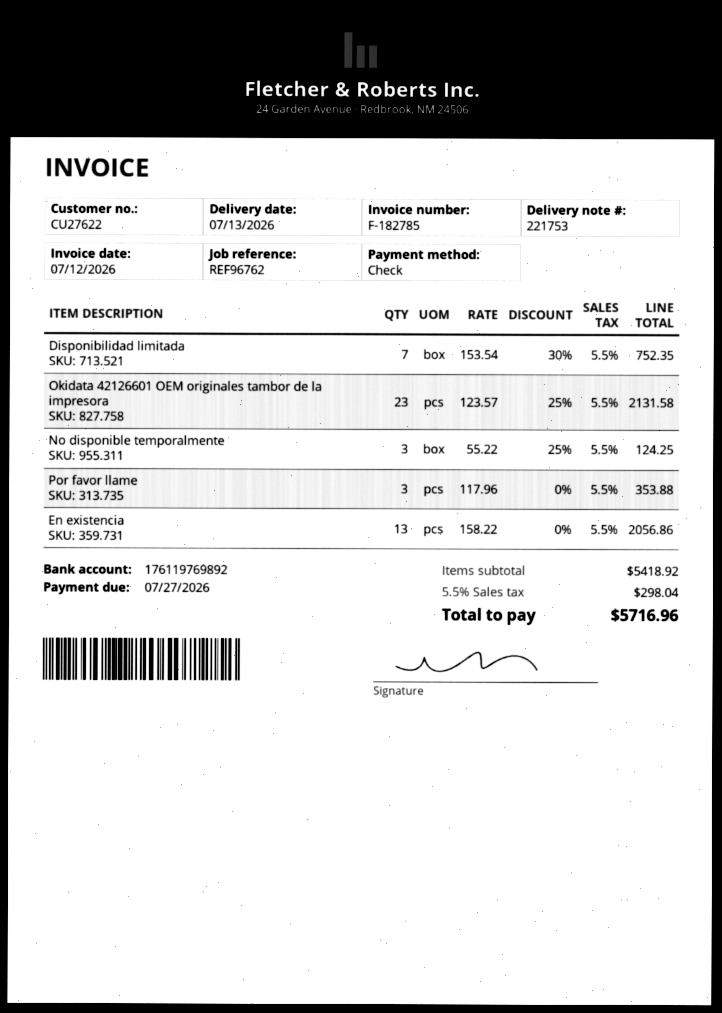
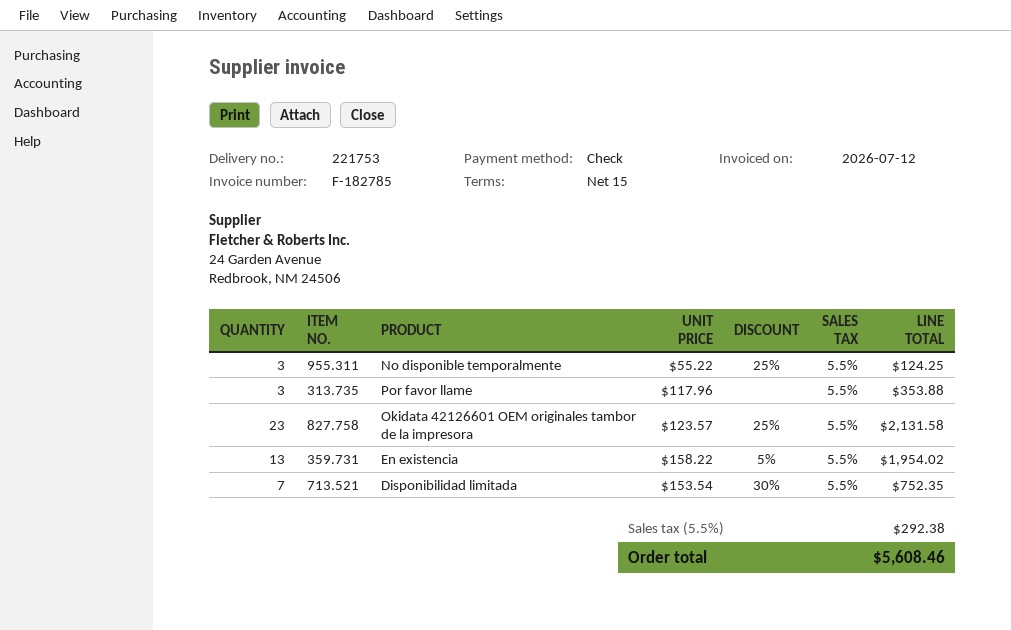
En existencia: 13 x 158.22 = 2056.86 -> 13 x 158.22 - 5% = 1954.02
tax: 5.5% = 298.04 -> 5.5% = 292.38
total: 5716.96 -> 5608.46

